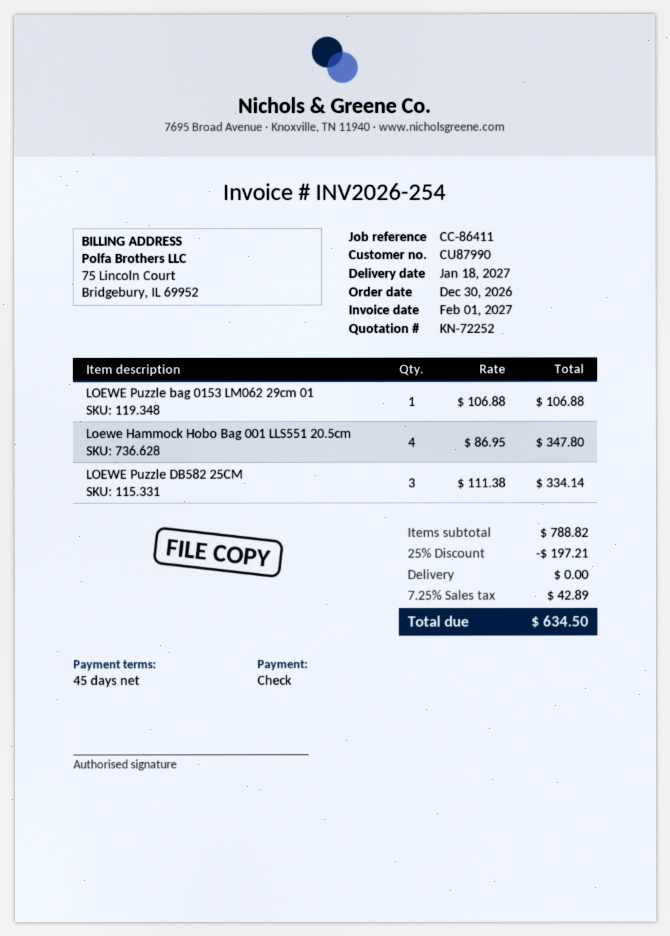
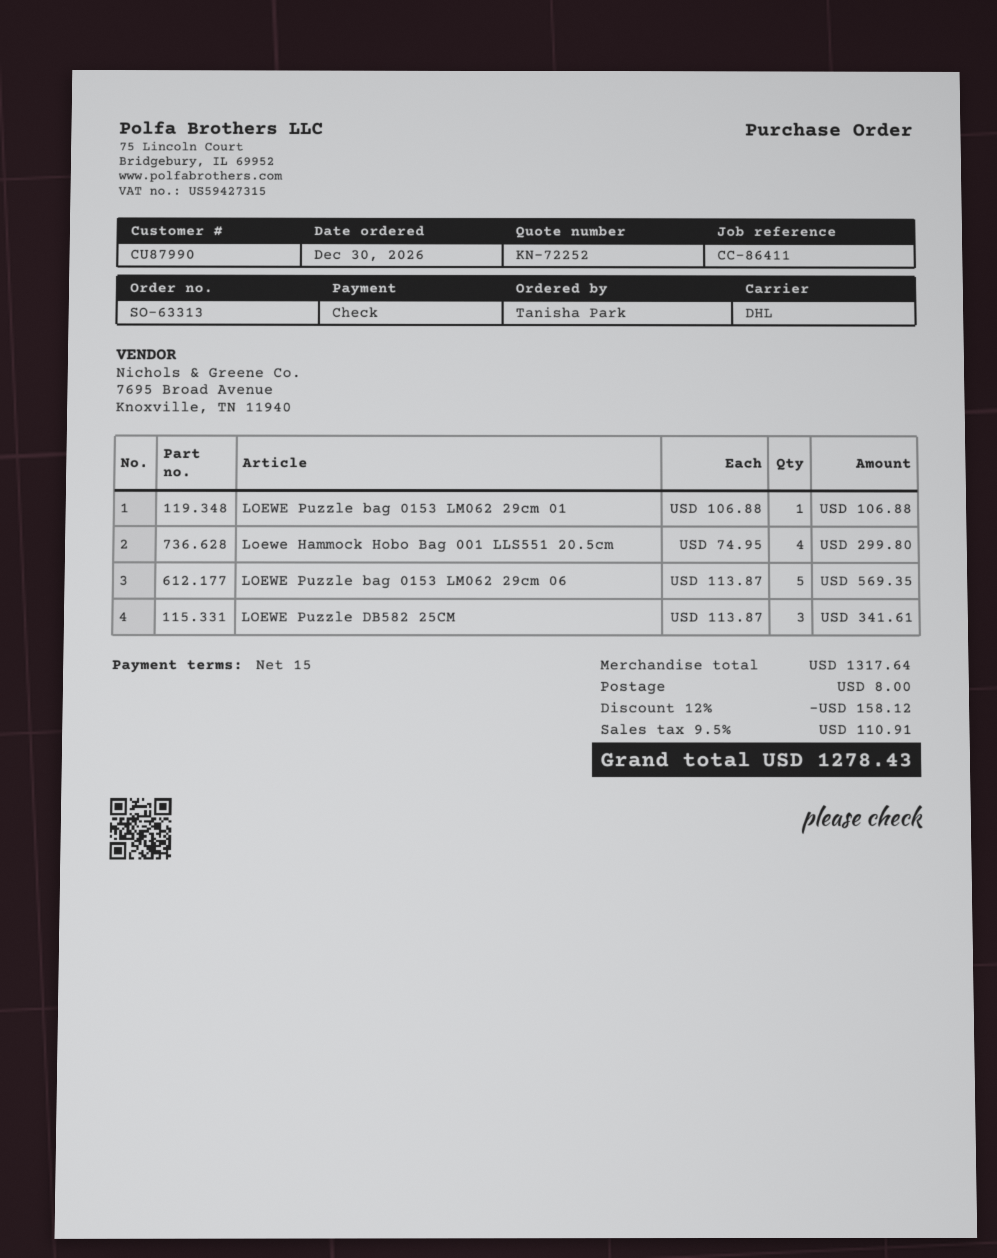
payment terms: 45 days -> 15 days
Loewe Hammock Hobo Bag 001 LLS551 20.5cm: 4 x 86.95 = 347.80 -> 4 x 74.95 = 299.80
LOEWE Puzzle DB582 25CM: 3 x 111.38 = 334.14 -> 3 x 113.87 = 341.61
LOEWE Puzzle bag 0153 LM062 29cm 06: none -> 5 x 113.87 = 569.35
subtotal: 788.82 -> 1317.64
discount: 25% = 197.21 -> 12% = 158.12
shipping: 0.00 -> 8.00
tax: 7.25% = 42.89 -> 9.5% = 110.91
total: 634.50 -> 1278.43

